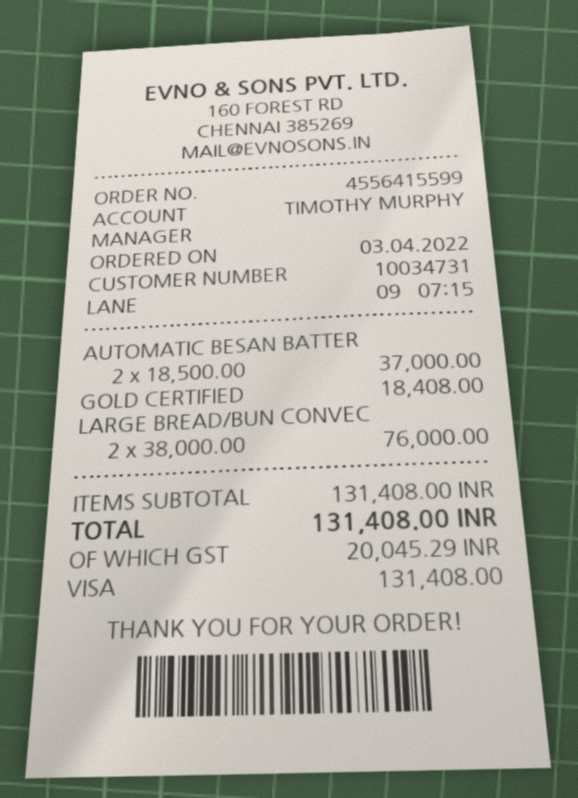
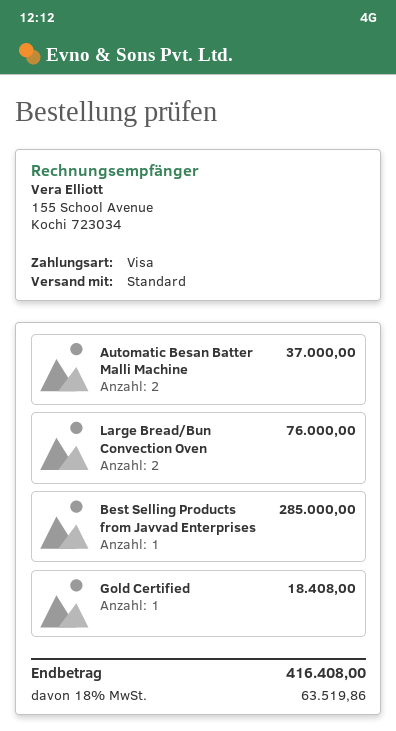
Best Selling Products from Javvad Enterprises: none -> 1 for 285000.00
tax: 20045.29 -> 63519.86
total: 131408.00 -> 416408.00

